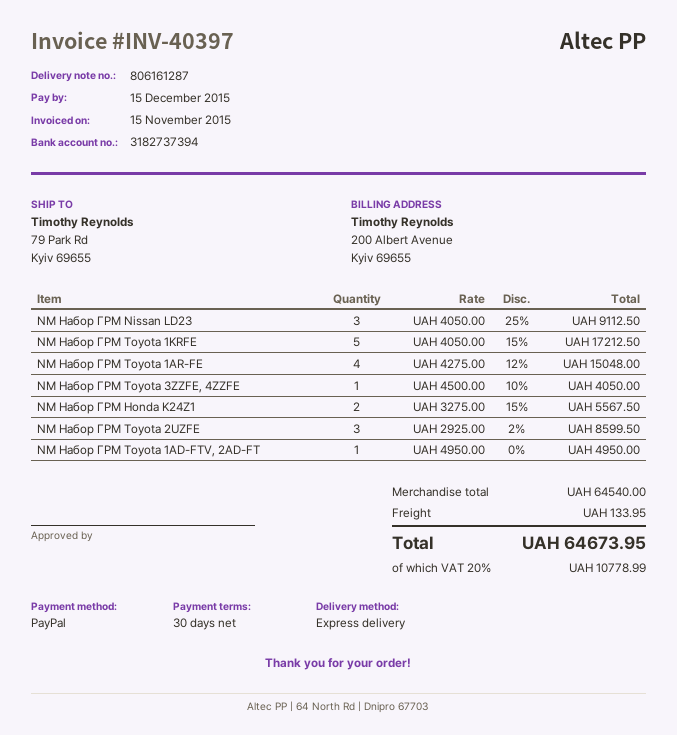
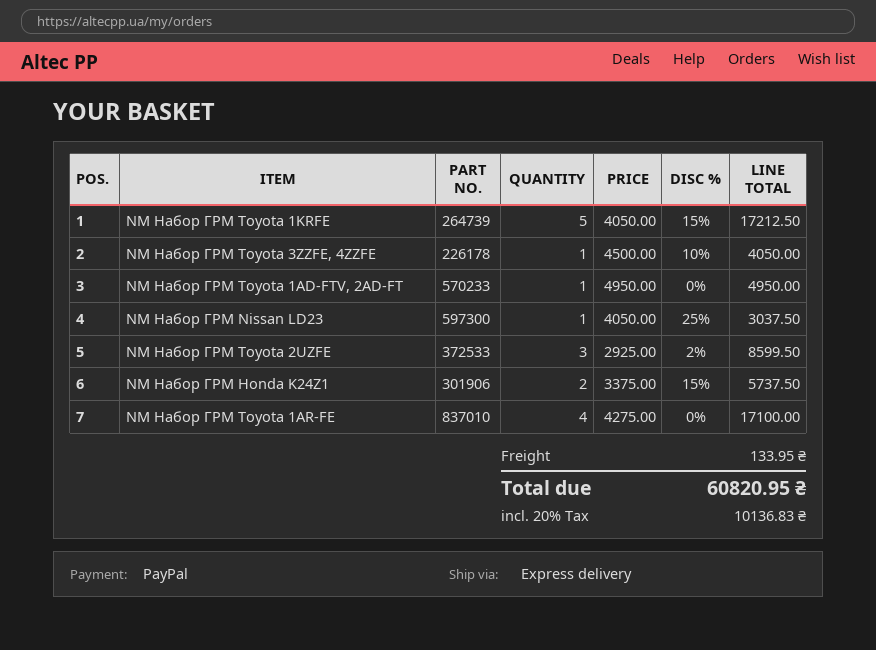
NM Набор ГРМ Nissan LD23: 3 x 4050.00 - 25% = 9112.50 -> 1 x 4050.00 - 25% = 3037.50
NM Набор ГРМ Toyota 1AR-FE: 4 x 4275.00 - 12% = 15048.00 -> 4 x 4275.00 = 17100.00
NM Набор ГРМ Honda K24Z1: 2 x 3275.00 - 15% = 5567.50 -> 2 x 3375.00 - 15% = 5737.50
tax: 20% = 10778.99 -> 20% = 10136.83
total: 64673.95 -> 60820.95

